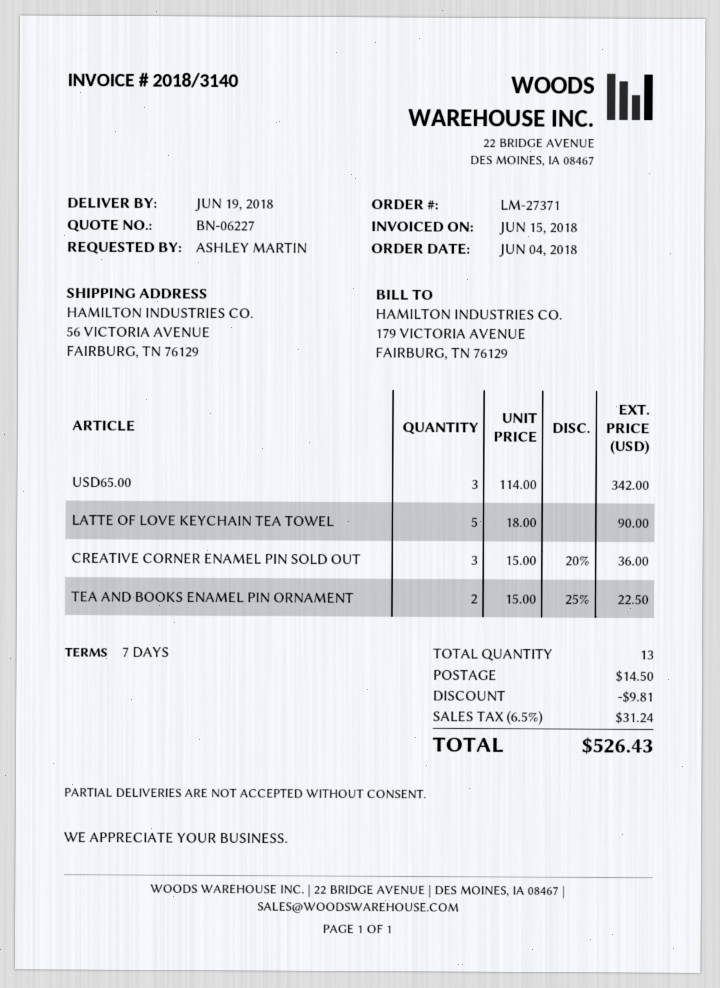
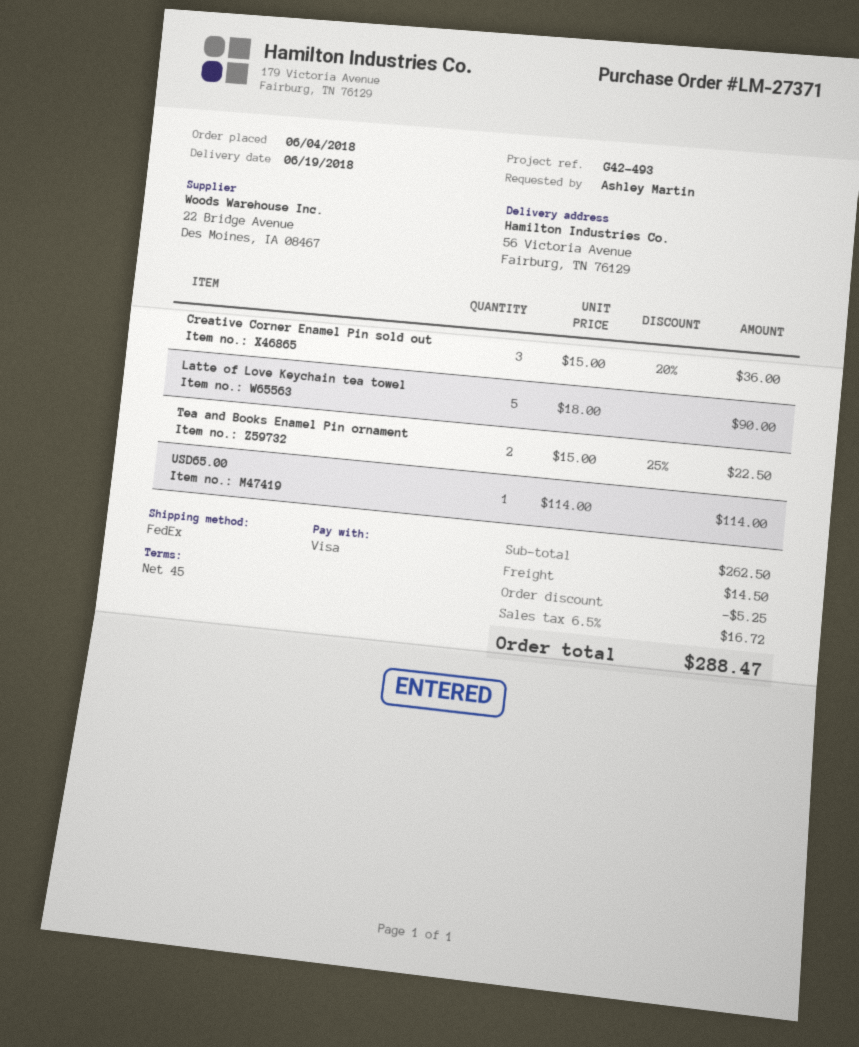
payment terms: 7 days -> 45 days
USD65.00: 3 x 114.00 = 342.00 -> 1 x 114.00 = 114.00
discount: 9.81 -> 5.25
tax: 6.5% = 31.24 -> 6.5% = 16.72
total: 526.43 -> 288.47

